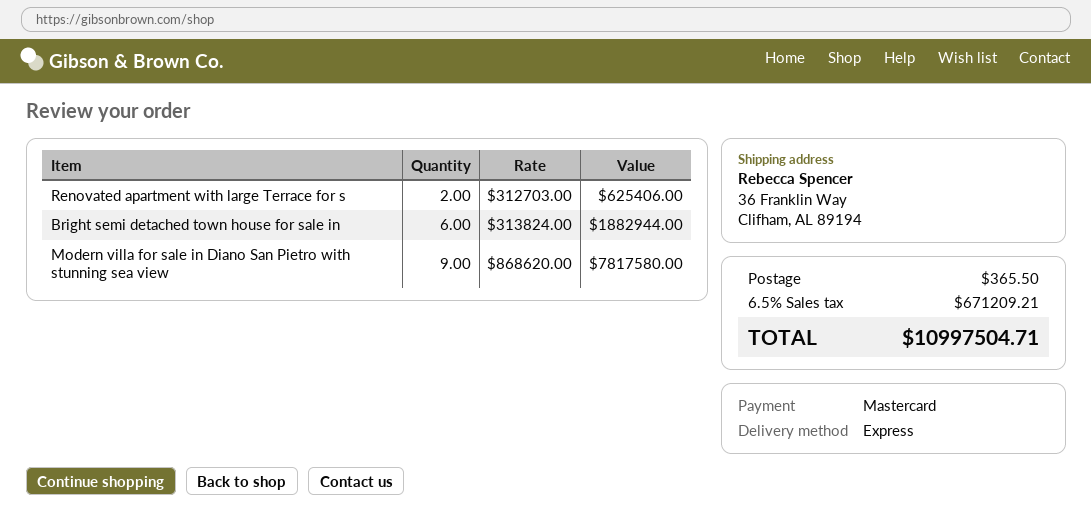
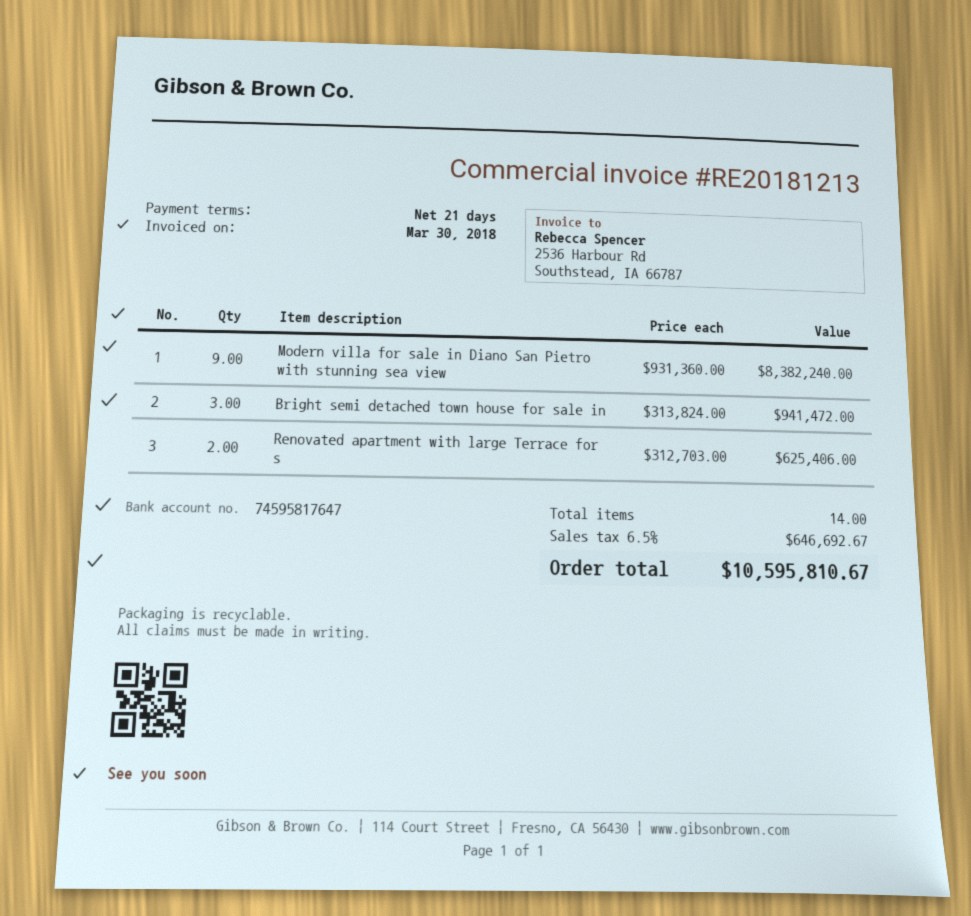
Bright semi detached town house for sale in: 6 x 313824.00 = 1882944.00 -> 3 x 313824.00 = 941472.00
Modern villa for sale in Diano San Pietro with stunning sea view: 9 x 868620.00 = 7817580.00 -> 9 x 931360.00 = 8382240.00
shipping: 365.50 -> none
tax: 6.5% = 671209.21 -> 6.5% = 646692.67
total: 10997504.71 -> 10595810.67

